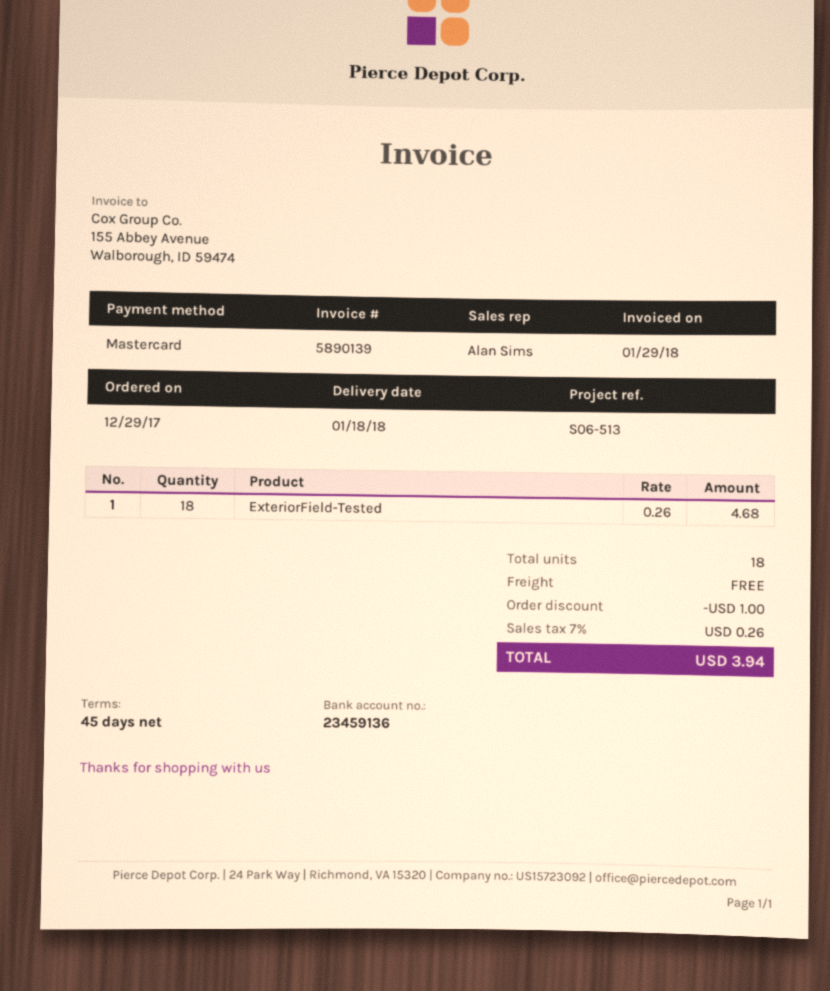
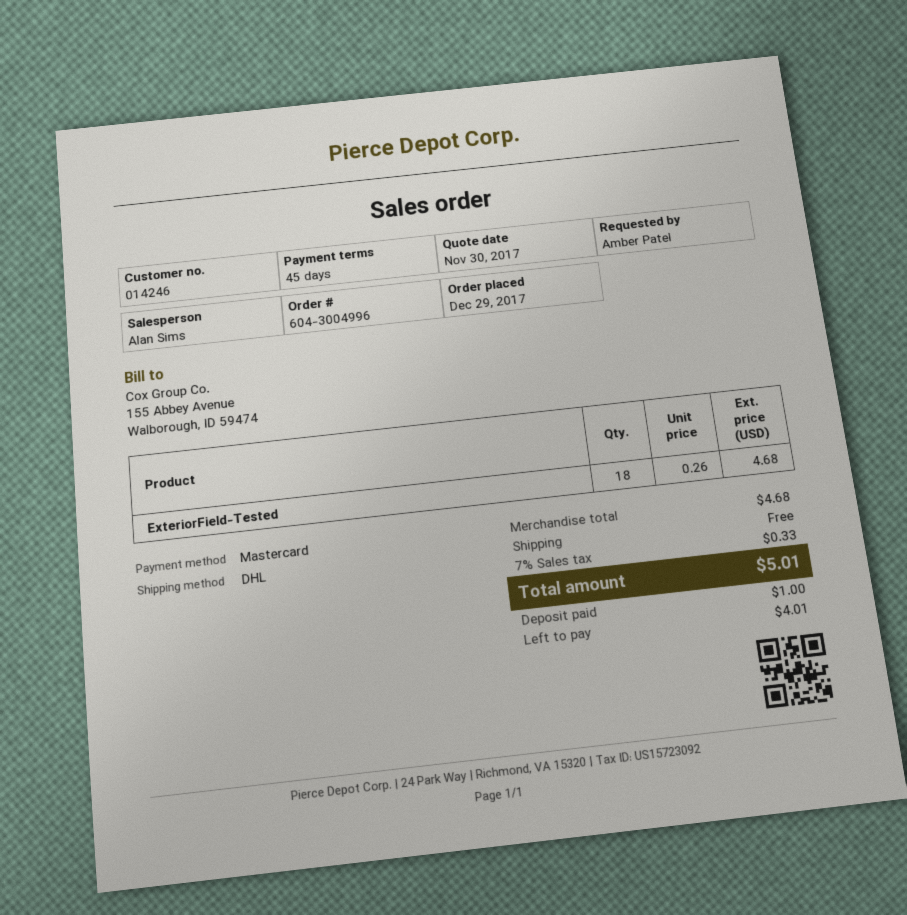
discount: 1.00 -> none
tax: 7% = 0.26 -> 7% = 0.33
total: 3.94 -> 5.01

